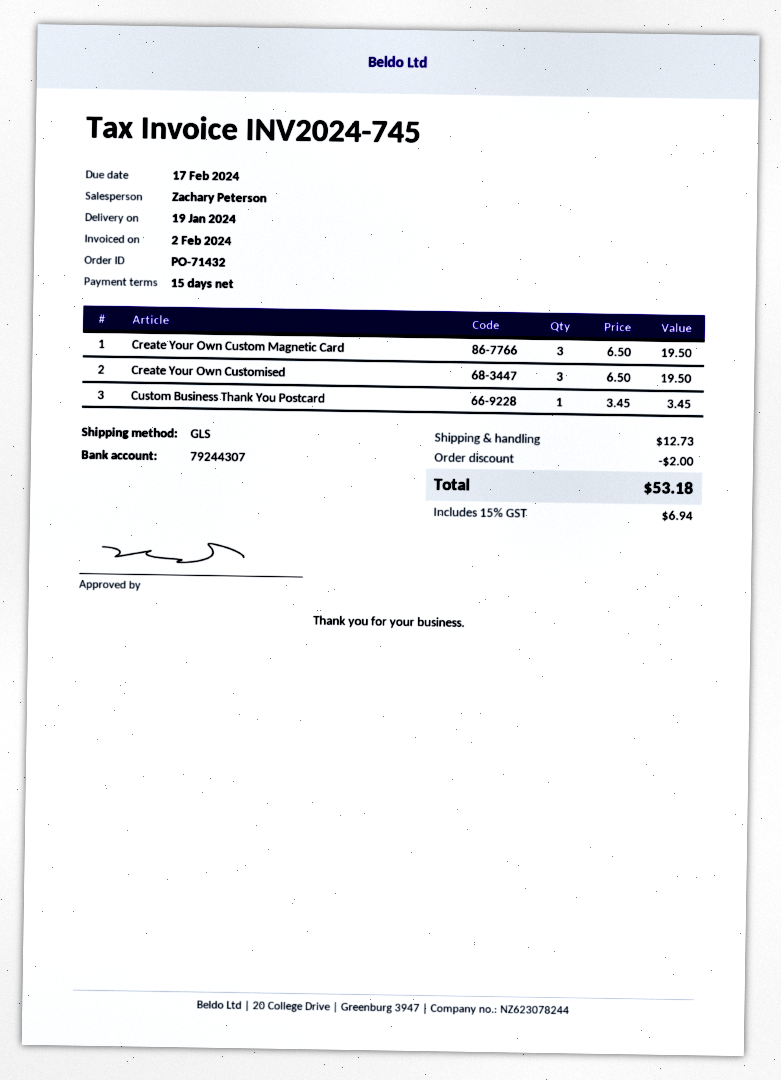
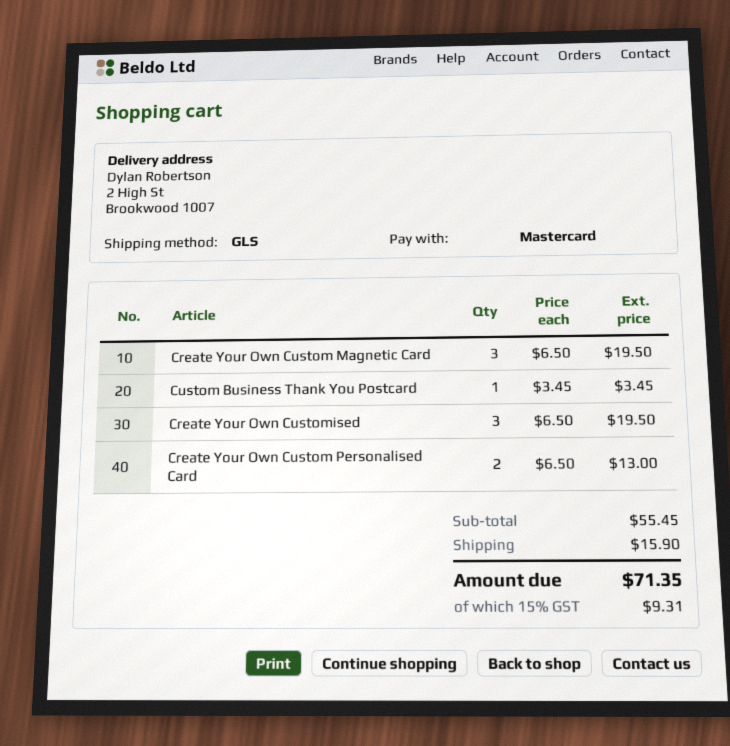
Create Your Own Custom Personalised Card: none -> 2 x 6.50 = 13.00
discount: 2.00 -> none
shipping: 12.73 -> 15.90
tax: 15% = 6.94 -> 15% = 9.31
total: 53.18 -> 71.35

